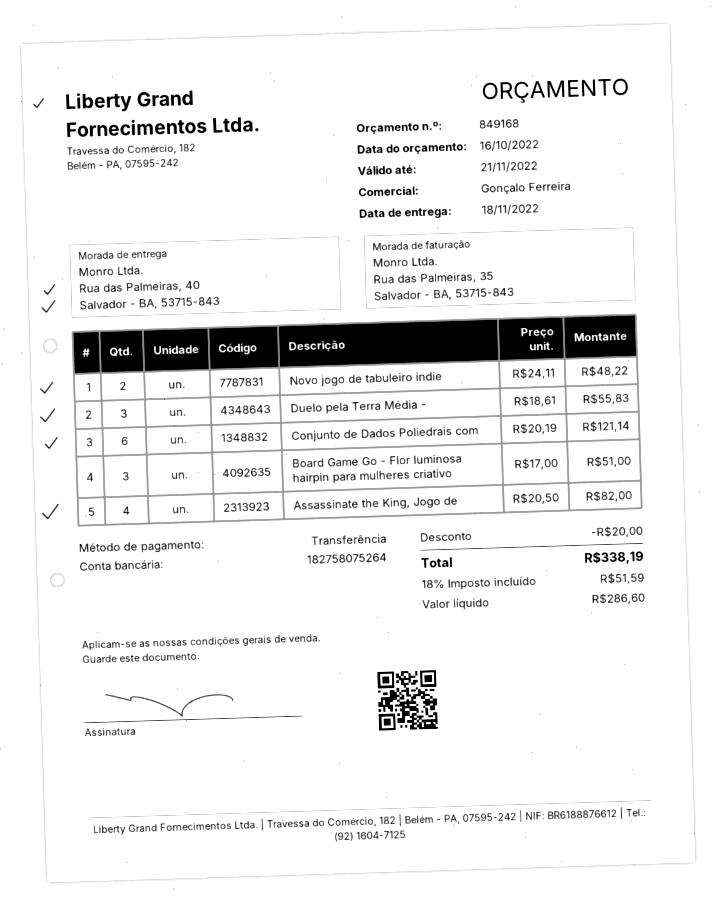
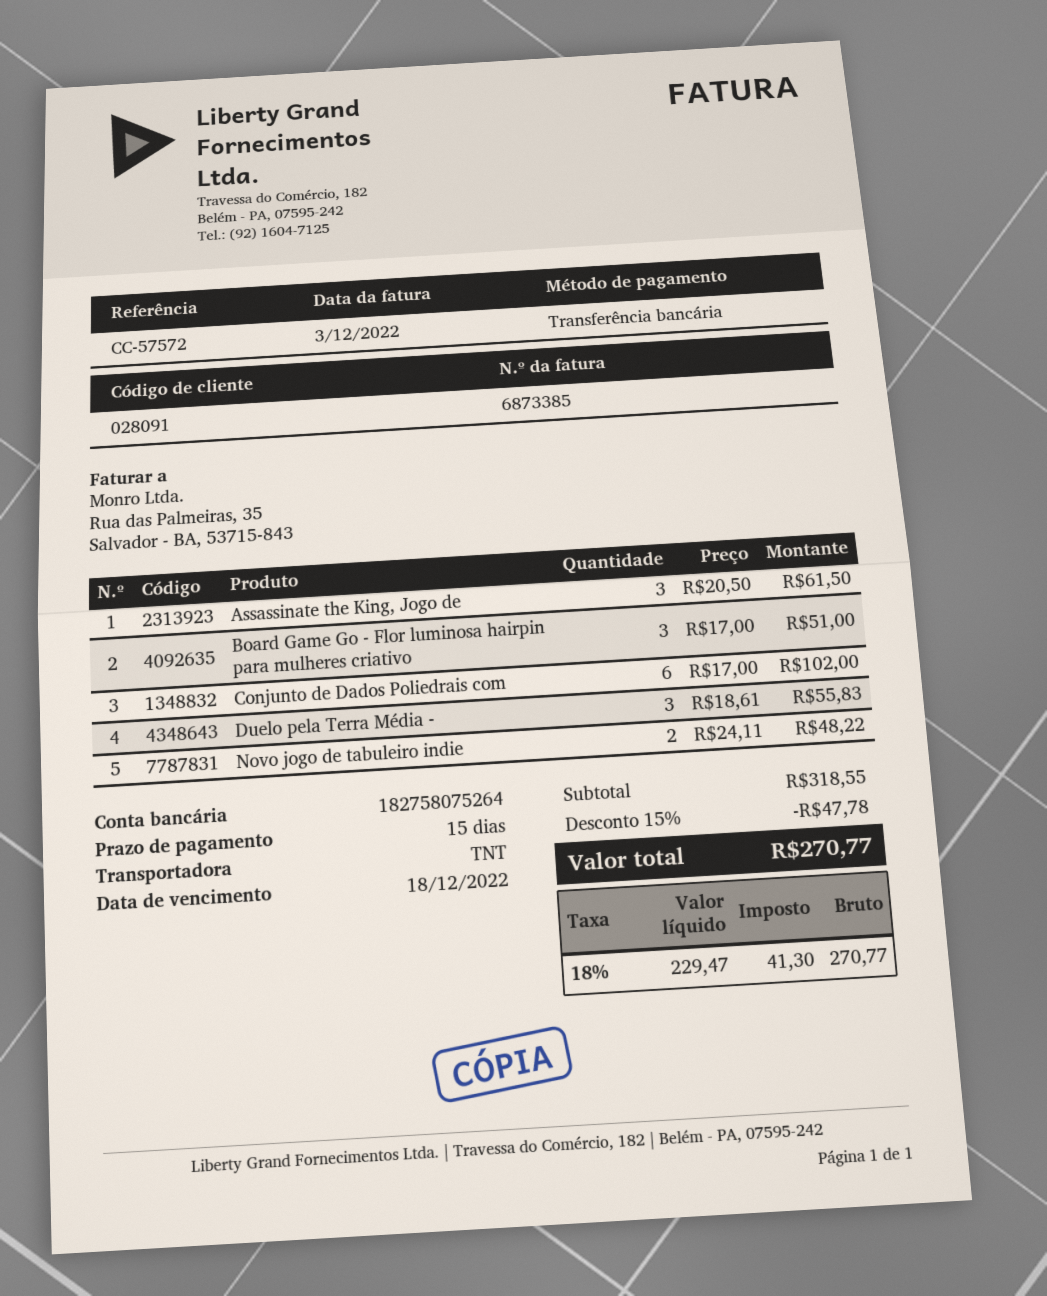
Conjunto de Dados Poliedrais com: 6 x 20.19 = 121.14 -> 6 x 17.00 = 102.00
Assassinate the King, Jogo de: 4 x 20.50 = 82.00 -> 3 x 20.50 = 61.50
discount: 20.00 -> 47.78
net: 286.60 -> 229.47
tax: 18% = 51.59 -> 18% = 41.30
total: 338.19 -> 270.77

